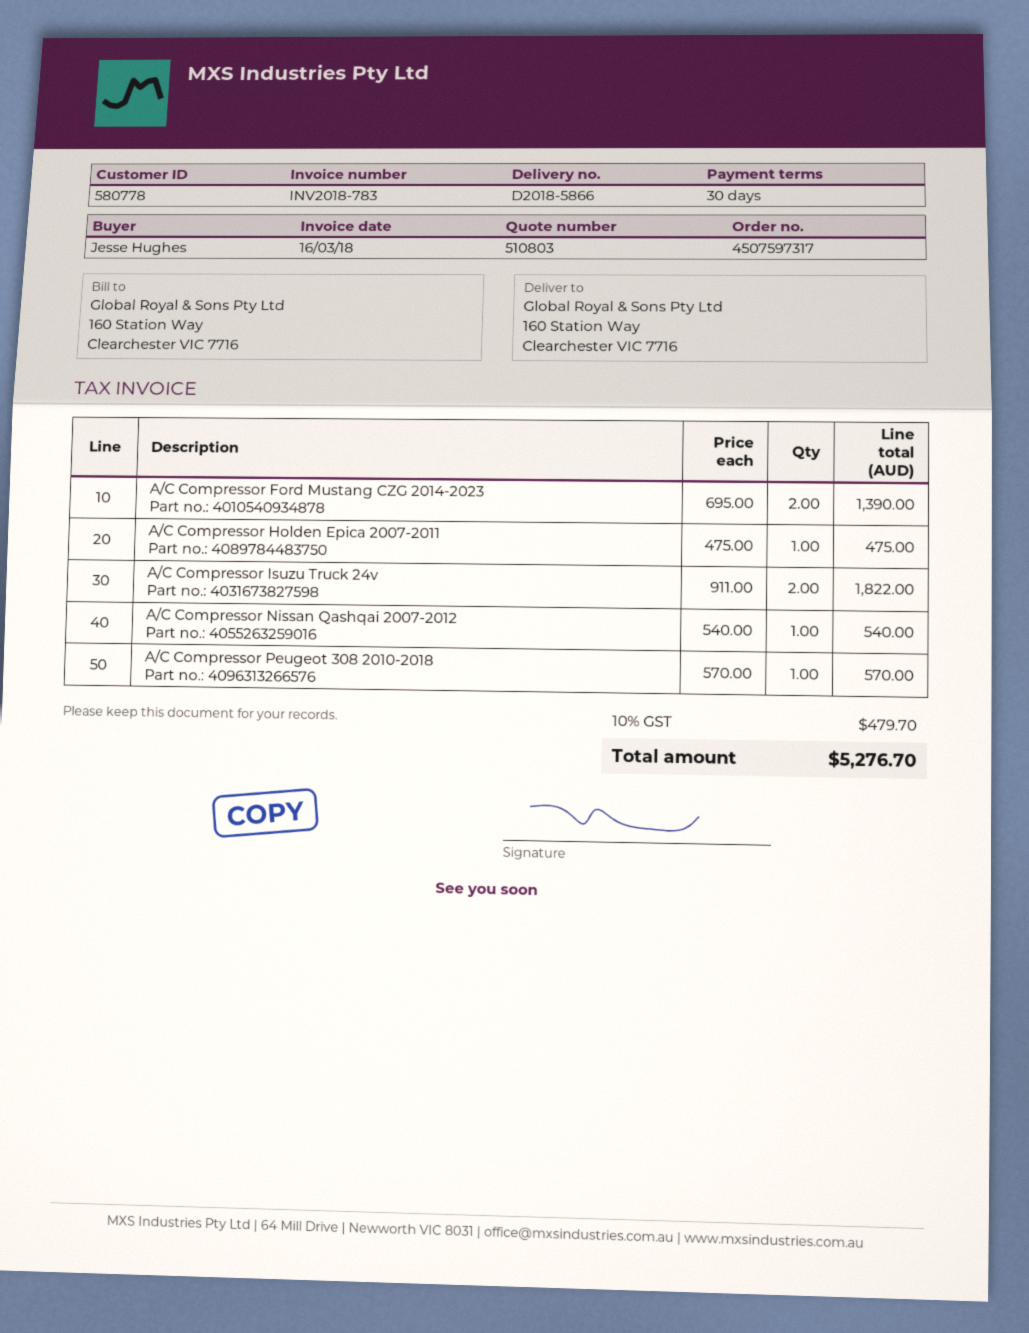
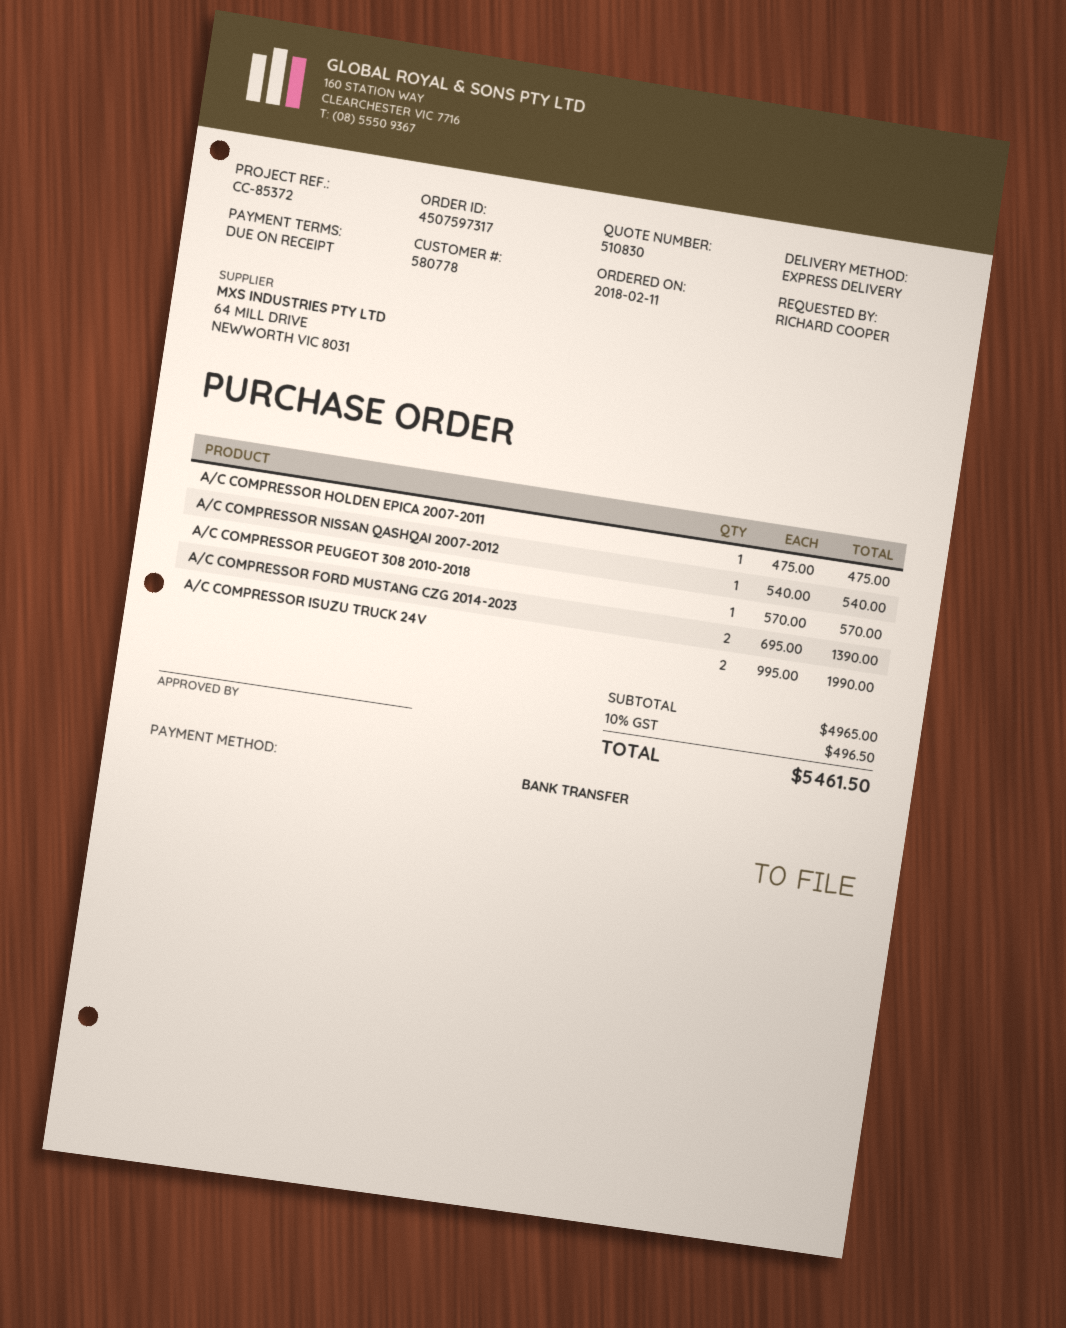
quote number: 510803 -> 510830
payment terms: 30 days -> on receipt
ordered by: Jesse Hughes -> RICHARD COOPER
A/C Compressor Isuzu Truck 24v: 2 x 911.00 = 1822.00 -> 2 x 995.00 = 1990.00
tax: 10% = 479.70 -> 10% = 496.50
total: 5276.70 -> 5461.50

